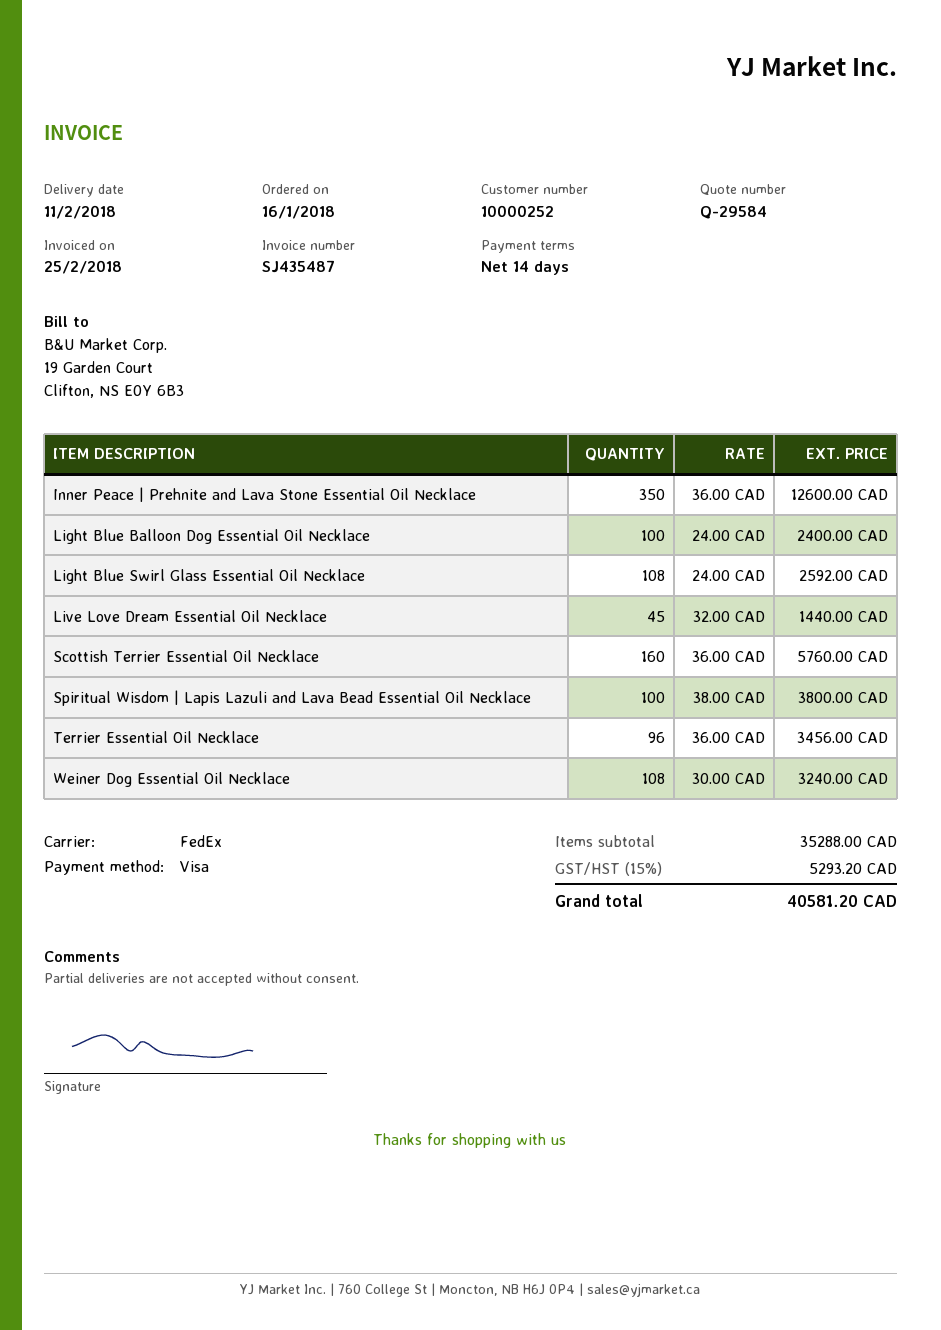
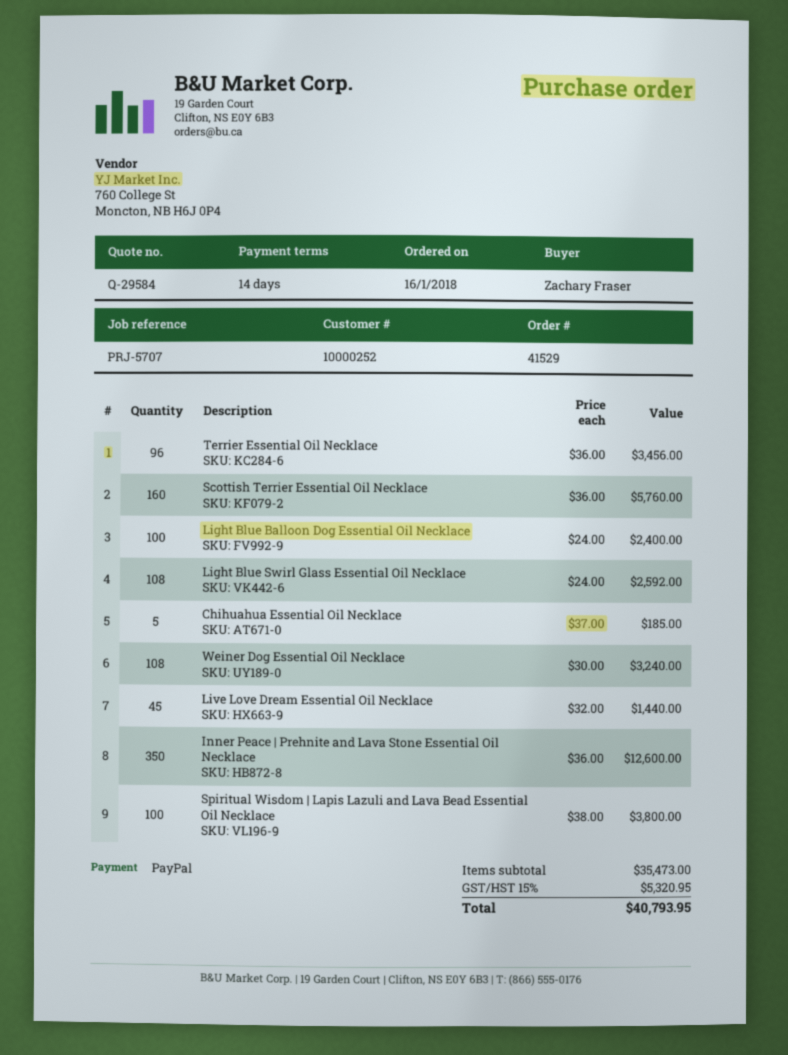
payment method: Visa -> PayPal
Chihuahua Essential Oil Necklace: none -> 5 x 37.00 = 185.00
subtotal: 35288.00 -> 35473.00
tax: 15% = 5293.20 -> 15% = 5320.95
total: 40581.20 -> 40793.95

